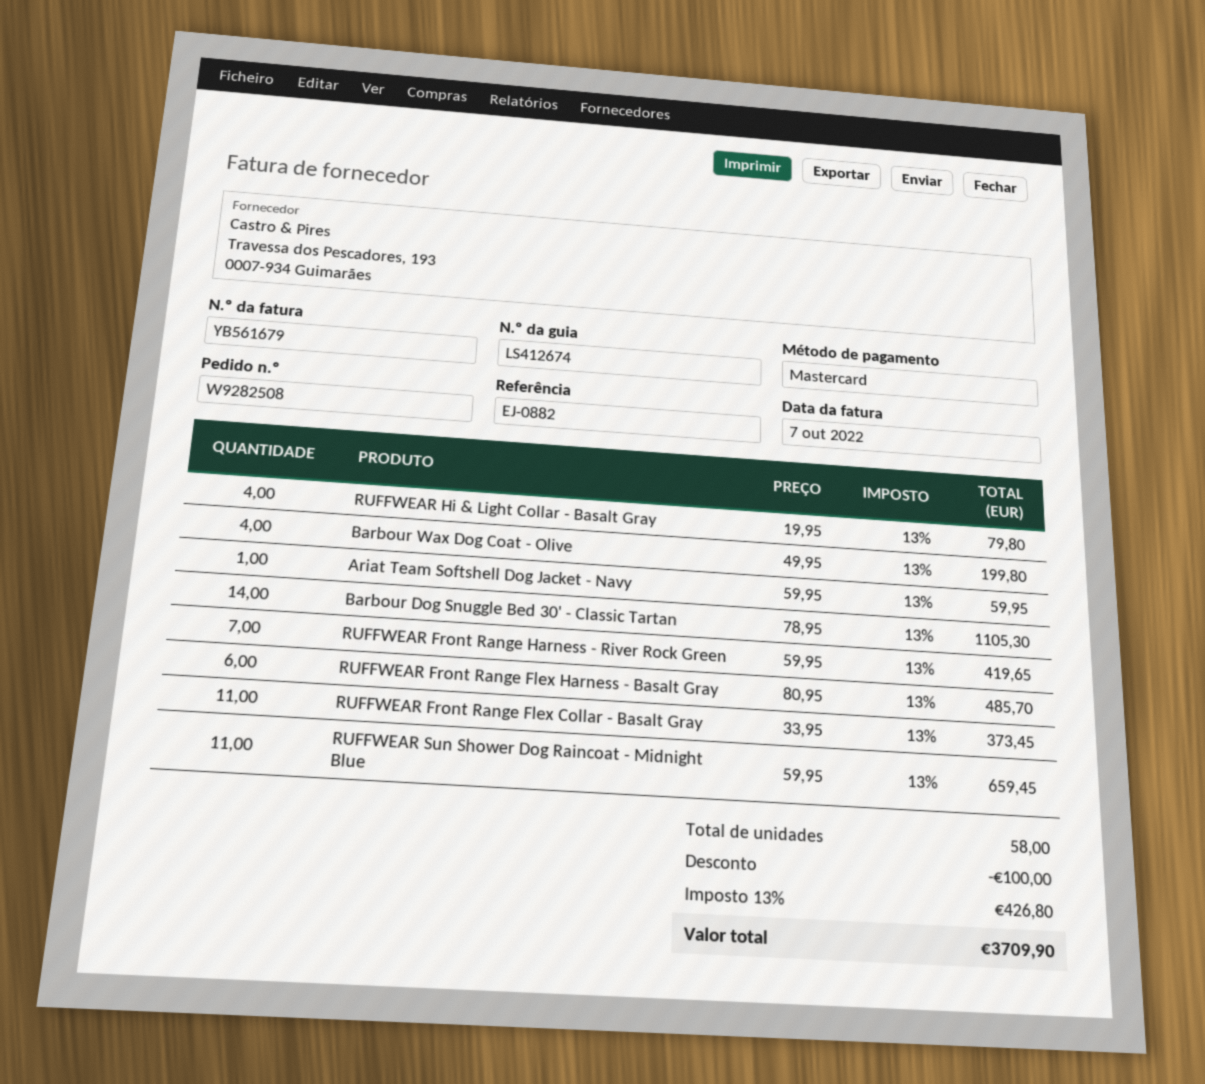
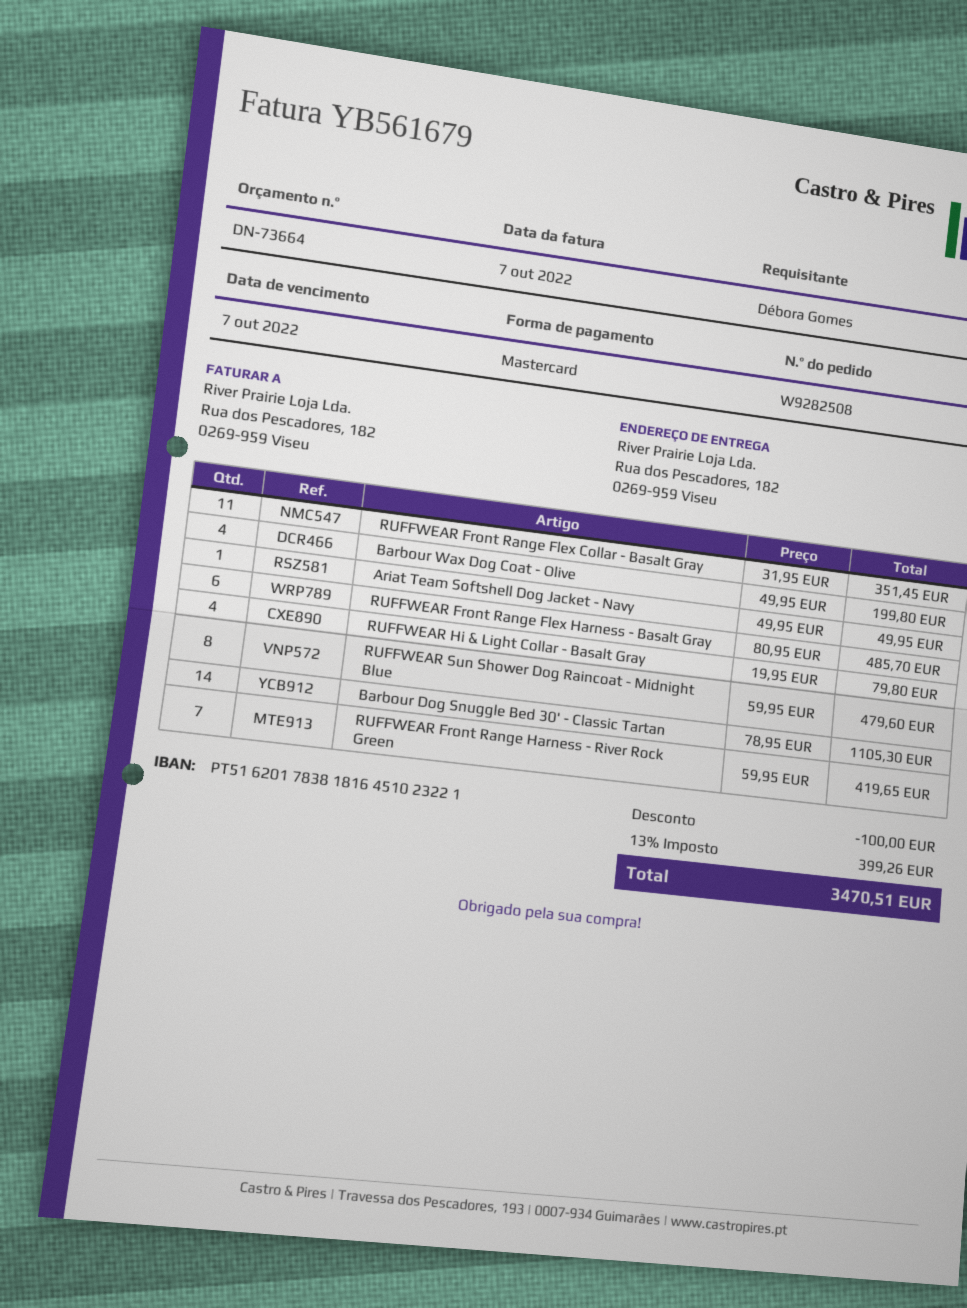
Ariat Team Softshell Dog Jacket - Navy: 1 x 59.95 = 59.95 -> 1 x 49.95 = 49.95
RUFFWEAR Front Range Flex Collar - Basalt Gray: 11 x 33.95 = 373.45 -> 11 x 31.95 = 351.45
RUFFWEAR Sun Shower Dog Raincoat - Midnight Blue: 11 x 59.95 = 659.45 -> 8 x 59.95 = 479.60
tax: 13% = 426.80 -> 13% = 399.26
total: 3709.90 -> 3470.51

